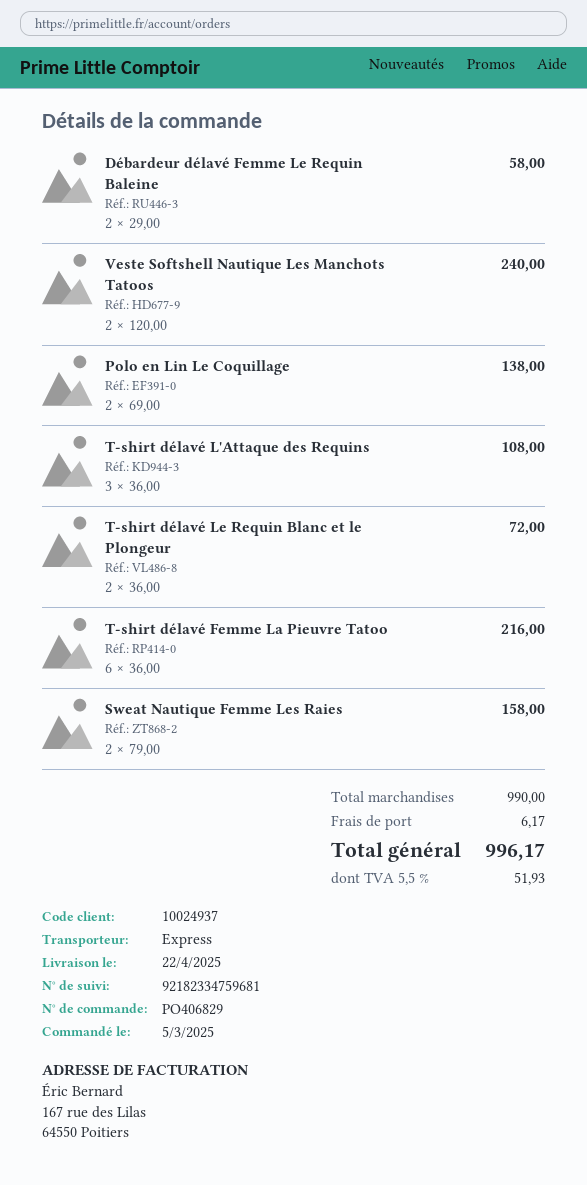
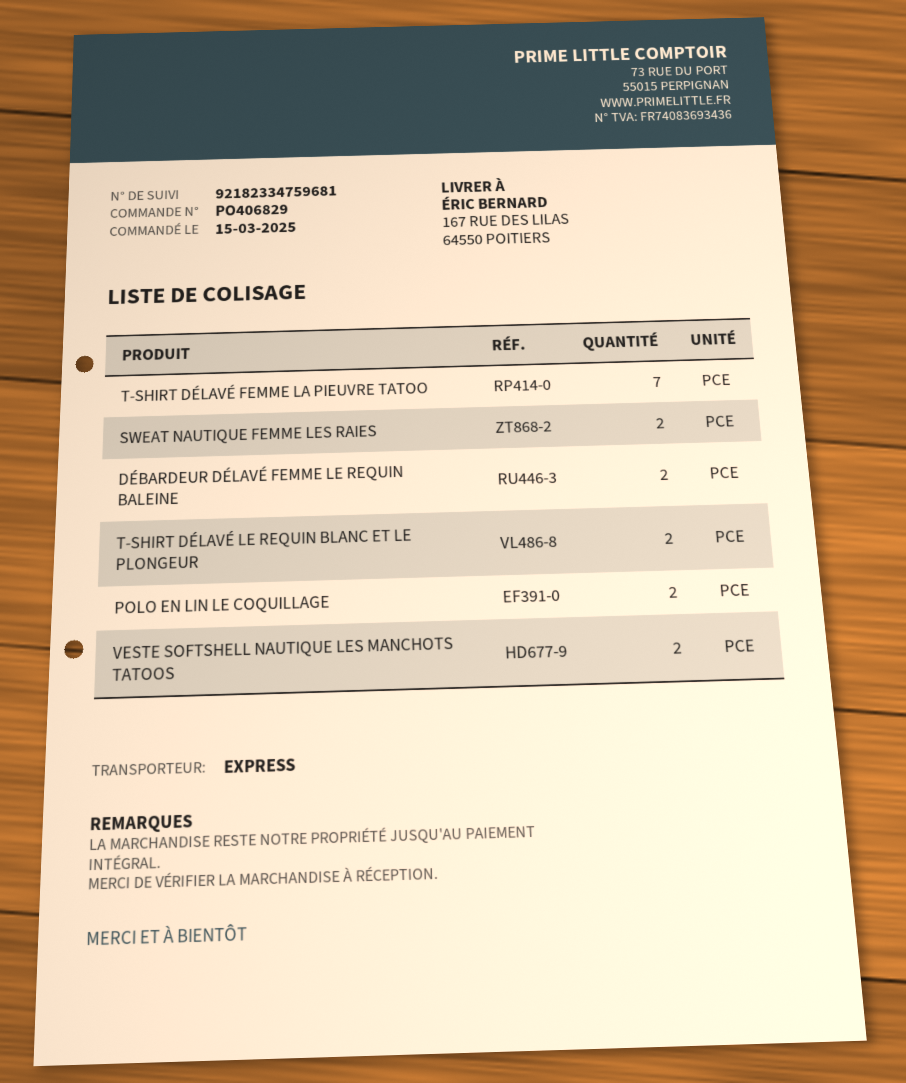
order date: 2025-03-05 -> 2025-03-15
T-shirt délavé L'Attaque des Requins: 3 -> none
T-shirt délavé Femme La Pieuvre Tatoo: 6 -> 7

